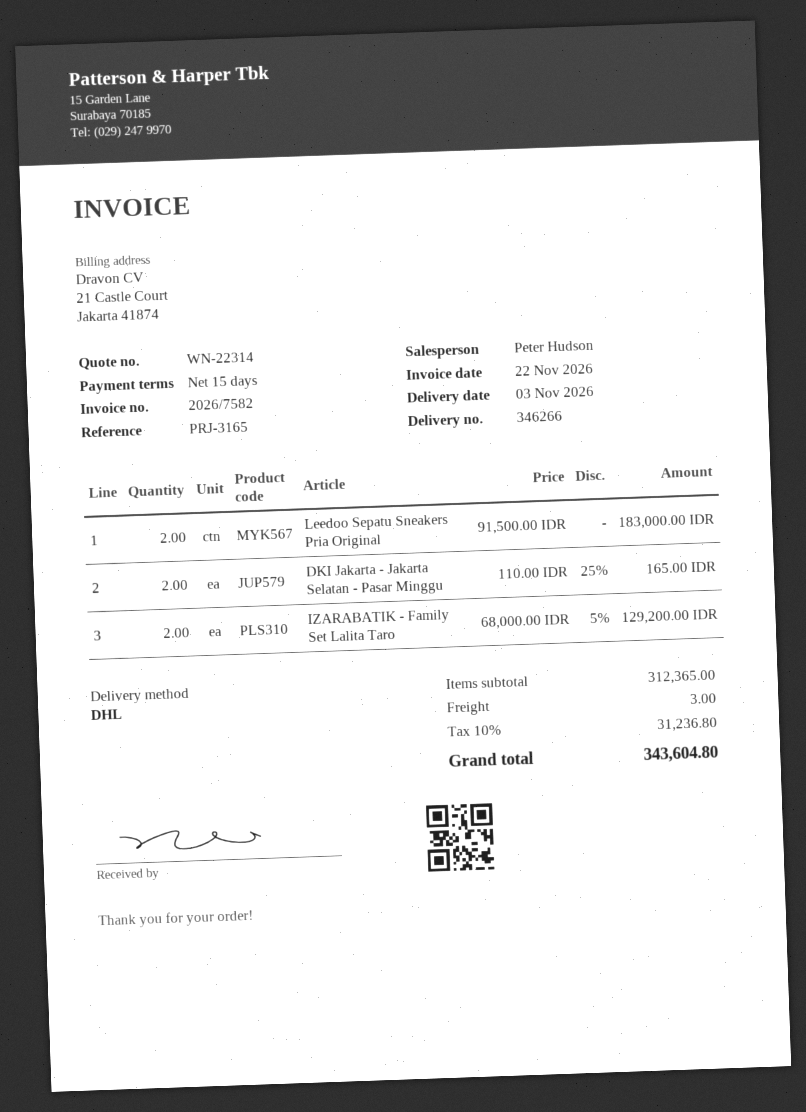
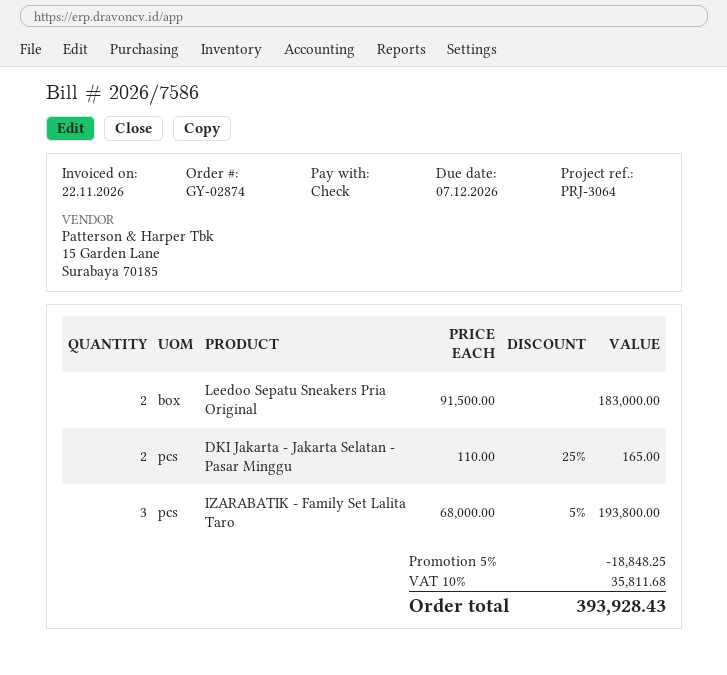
invoice number: 2026/7582 -> 2026/7586
reference: PRJ-3165 -> PRJ-3064
IZARABATIK - Family Set Lalita Taro: 2 x 68000.00 - 5% = 129200.00 -> 3 x 68000.00 - 5% = 193800.00
discount: none -> 5% = 18848.25
shipping: 3.00 -> none
tax: 10% = 31236.80 -> 10% = 35811.68
total: 343604.80 -> 393928.43

